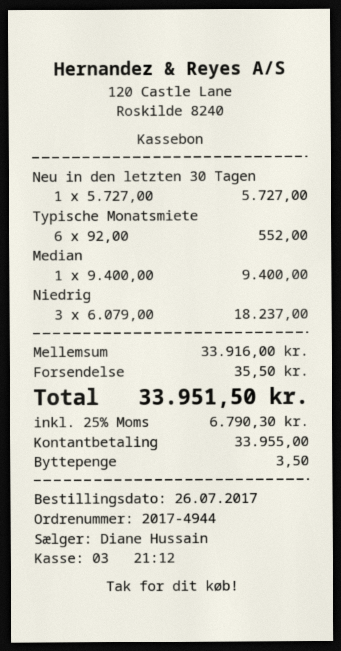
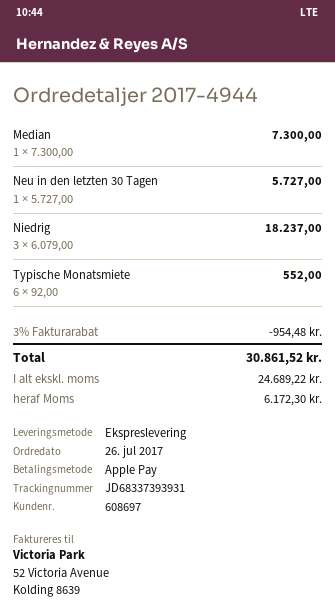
payment method: cash -> Apple Pay
Median: 1 x 9400.00 = 9400.00 -> 1 x 7300.00 = 7300.00
discount: none -> 3% = 954.48
shipping: 35.50 -> none
tax: 6790.30 -> 6172.30
total: 33951.50 -> 30861.52

